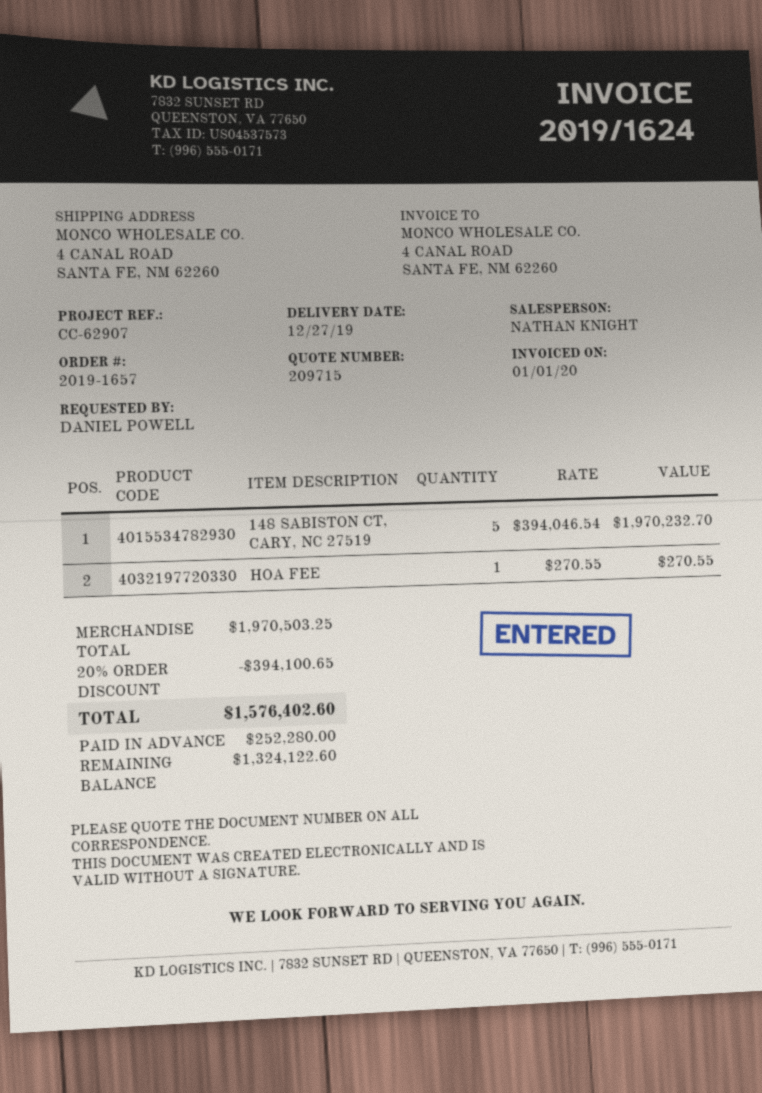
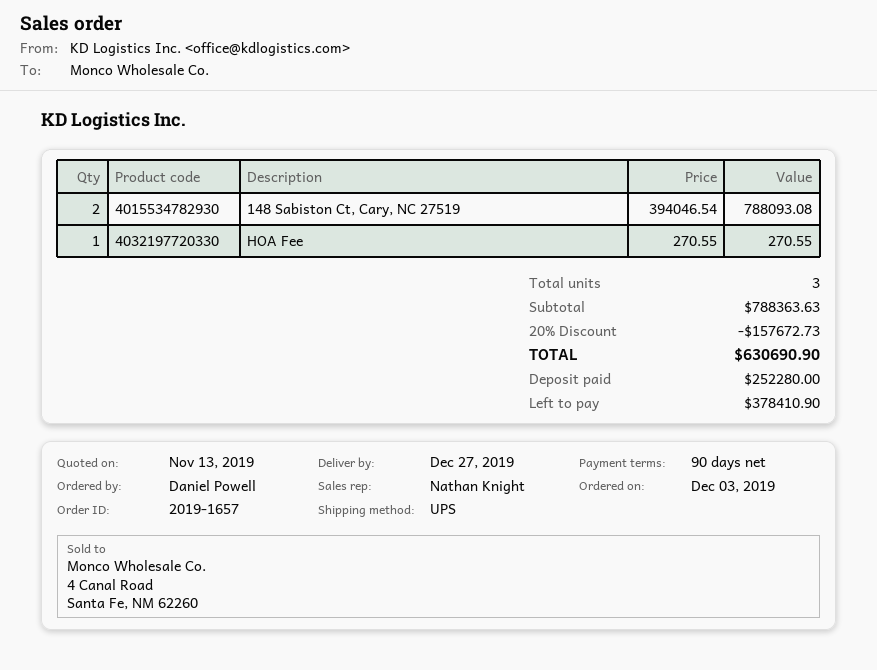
148 SABISTON CT, CARY, NC 27519: 5 x 394046.54 = 1970232.70 -> 2 x 394046.54 = 788093.08
subtotal: 1970503.25 -> 788363.63
discount: 20% = 394100.65 -> 20% = 157672.73
total: 1576402.60 -> 630690.90
balance: 1324122.60 -> 378410.90

